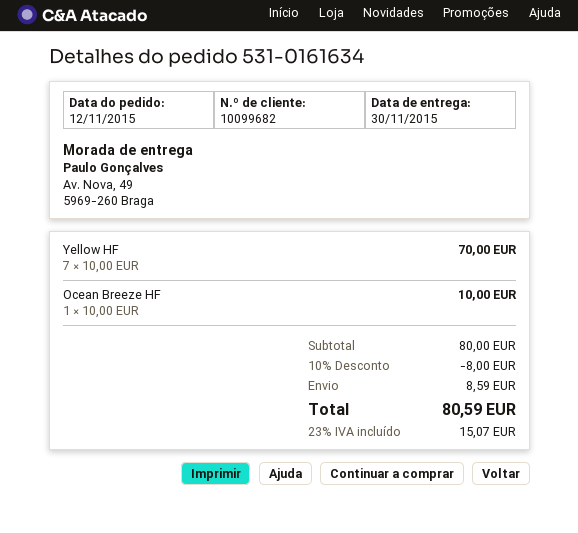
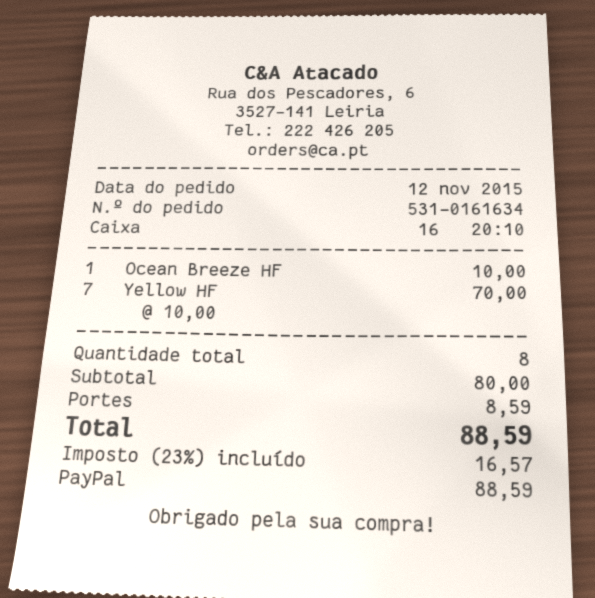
discount: 10% = 8.00 -> none
tax: 23% = 15.07 -> 23% = 16.57
total: 80.59 -> 88.59

